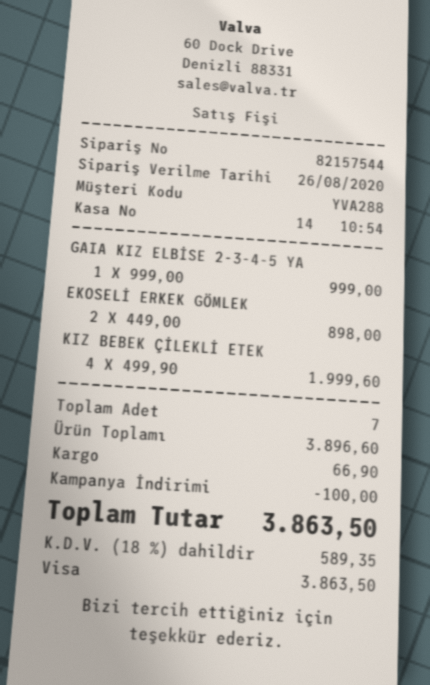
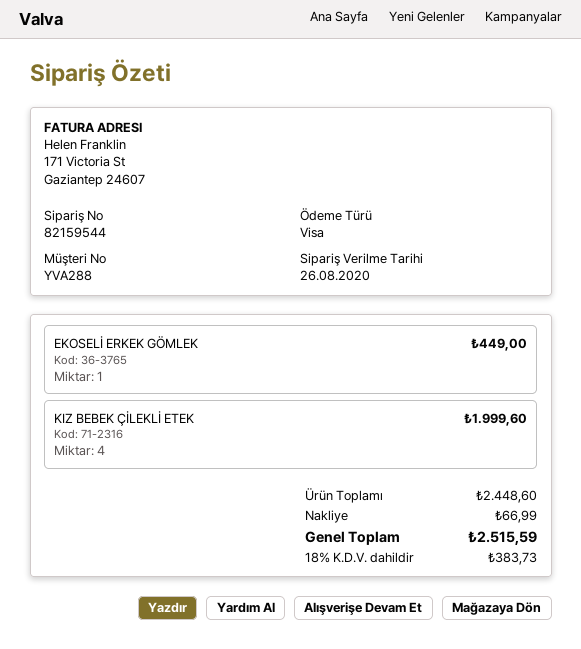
order number: 82157544 -> 82159544
GAIA KIZ ELBİSE 2-3-4-5 YA: 1 for 999.00 -> none
EKOSELİ ERKEK GÖMLEK: 2 for 898.00 -> 1 for 449.00
subtotal: 3896.60 -> 2448.60
discount: 100.00 -> none
shipping: 66.90 -> 66.99
tax: 18% = 589.35 -> 18% = 383.73
total: 3863.50 -> 2515.59

